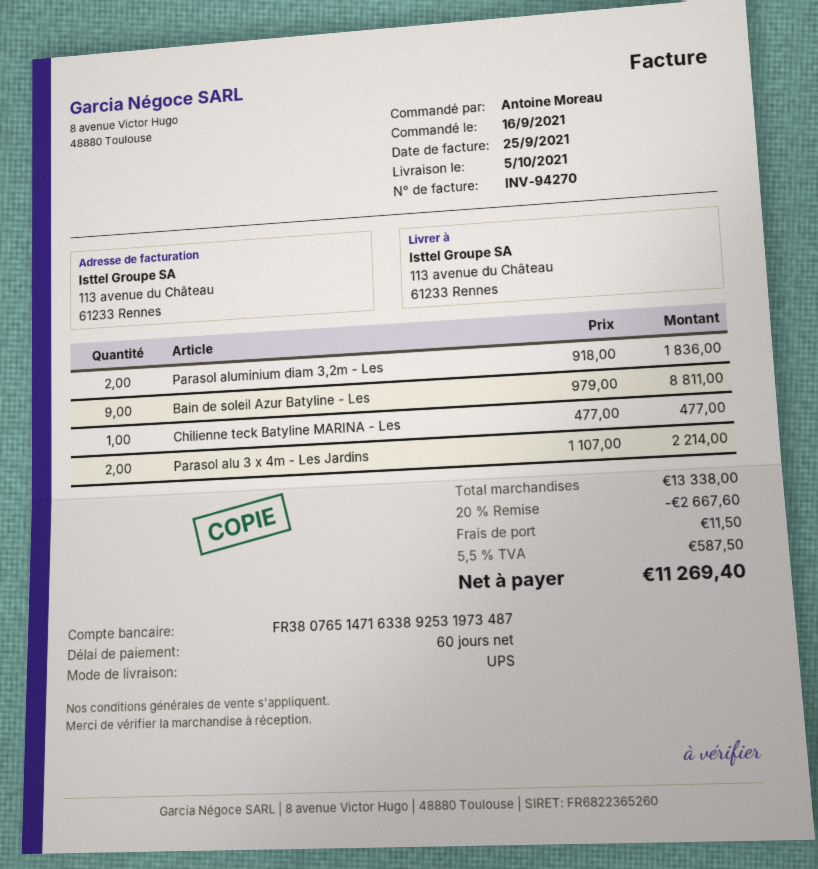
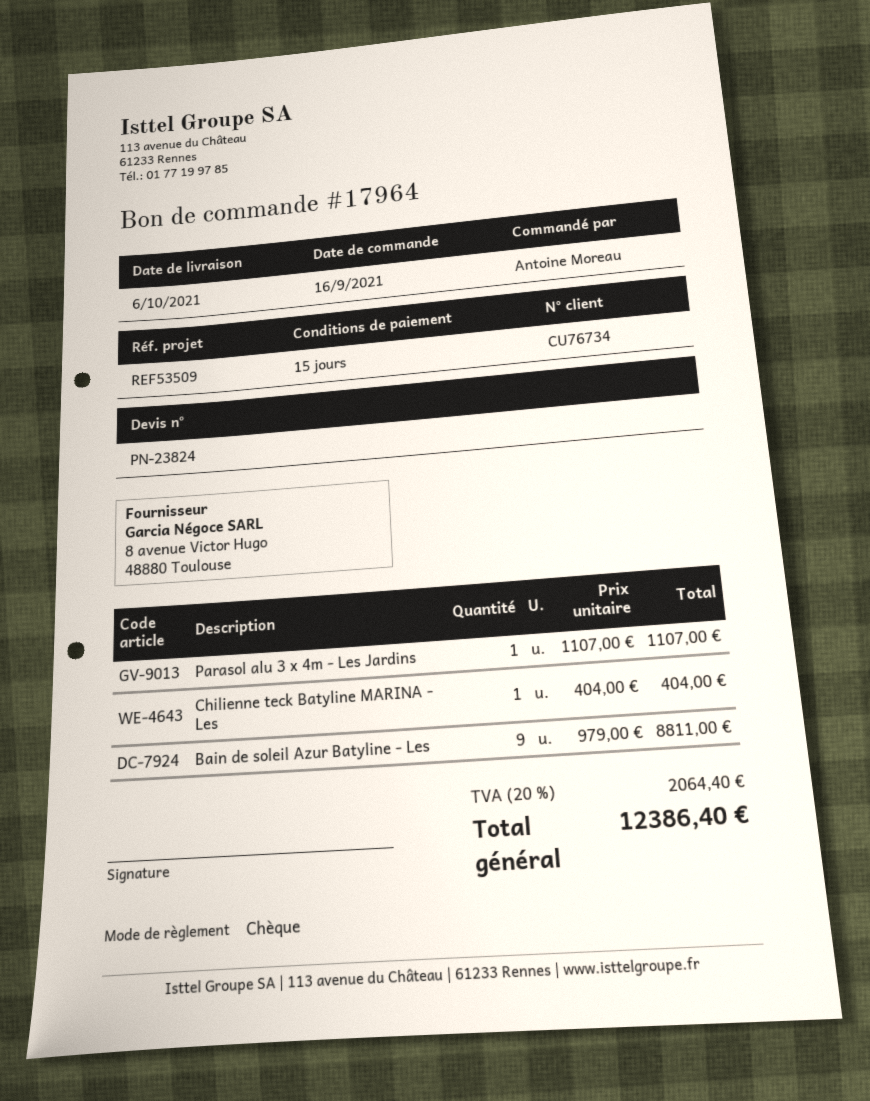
delivery date: 2021-10-05 -> 2021-10-06
payment terms: 60 days -> 15 days
Parasol aluminium diam 3,2m - Les: 2 x 918.00 = 1836.00 -> none
Chilienne teck Batyline MARINA - Les: 1 x 477.00 = 477.00 -> 1 x 404.00 = 404.00
Parasol alu 3 x 4m - Les Jardins: 2 x 1107.00 = 2214.00 -> 1 x 1107.00 = 1107.00
discount: 20% = 2667.60 -> none
shipping: 11.50 -> none
tax: 5.5% = 587.50 -> 20% = 2064.40
total: 11269.40 -> 12386.40

